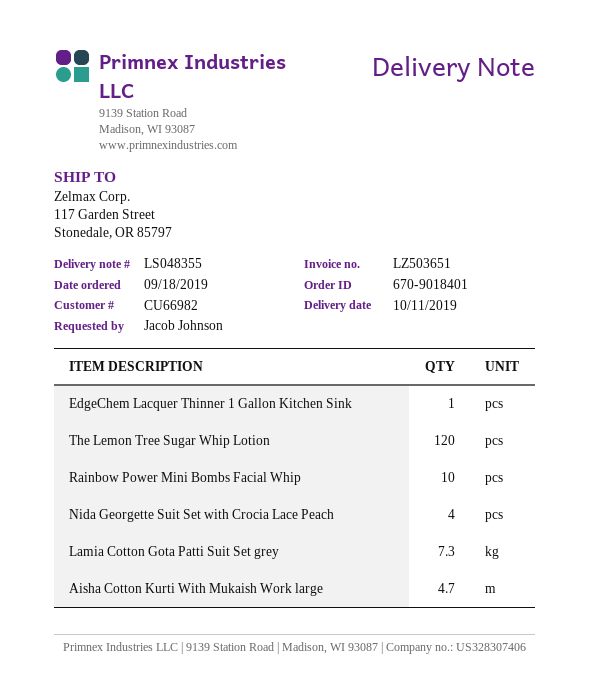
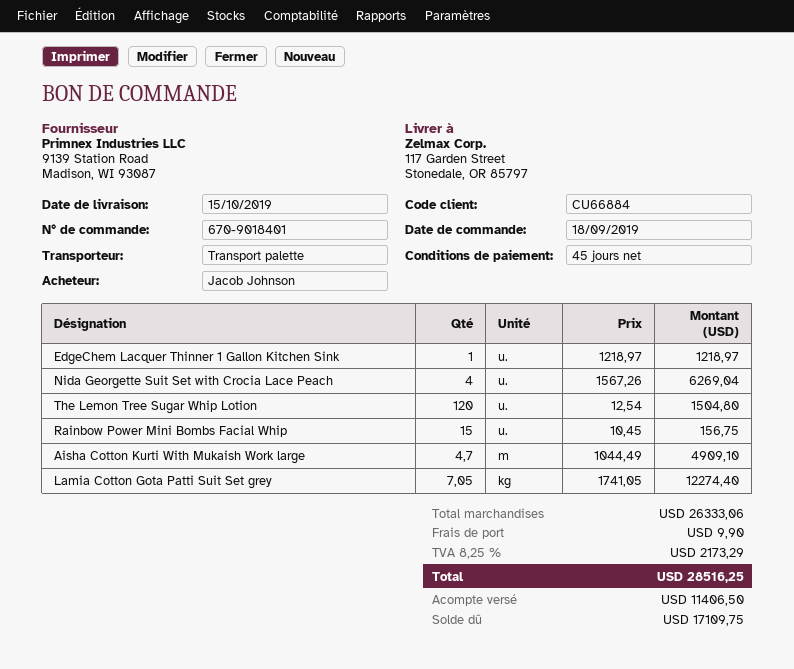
delivery date: 2019-10-11 -> 2019-10-15
customer number: CU66982 -> CU66884
Rainbow Power Mini Bombs Facial Whip: 10 -> 15
Lamia Cotton Gota Patti Suit Set grey: 7.3 -> 7.05

